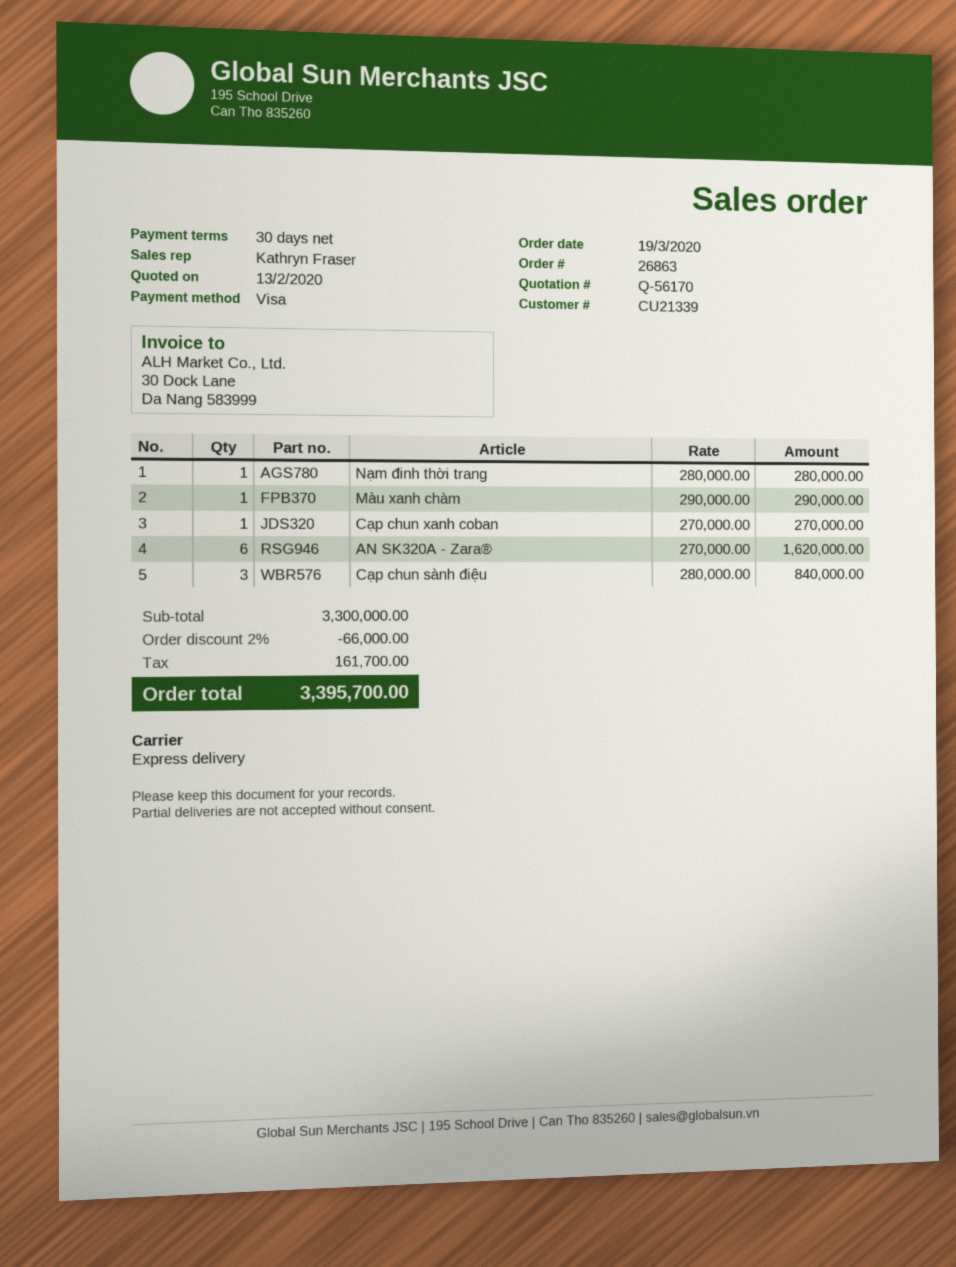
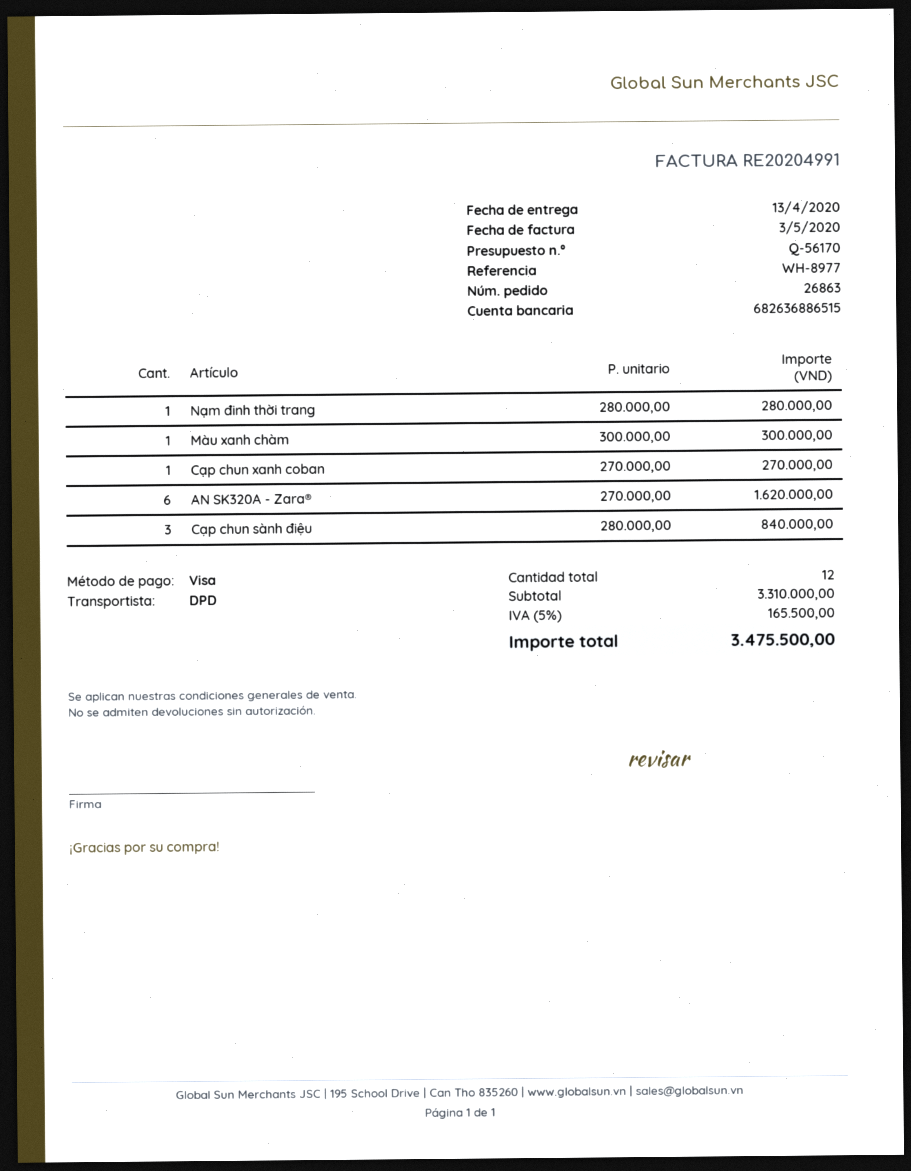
shipping method: express -> DPD
Màu xanh chàm: 1 x 290000.00 = 290000.00 -> 1 x 300000.00 = 300000.00
subtotal: 3300000.00 -> 3310000.00
discount: 2% = 66000.00 -> none
tax: 161700.00 -> 165500.00
total: 3395700.00 -> 3475500.00

